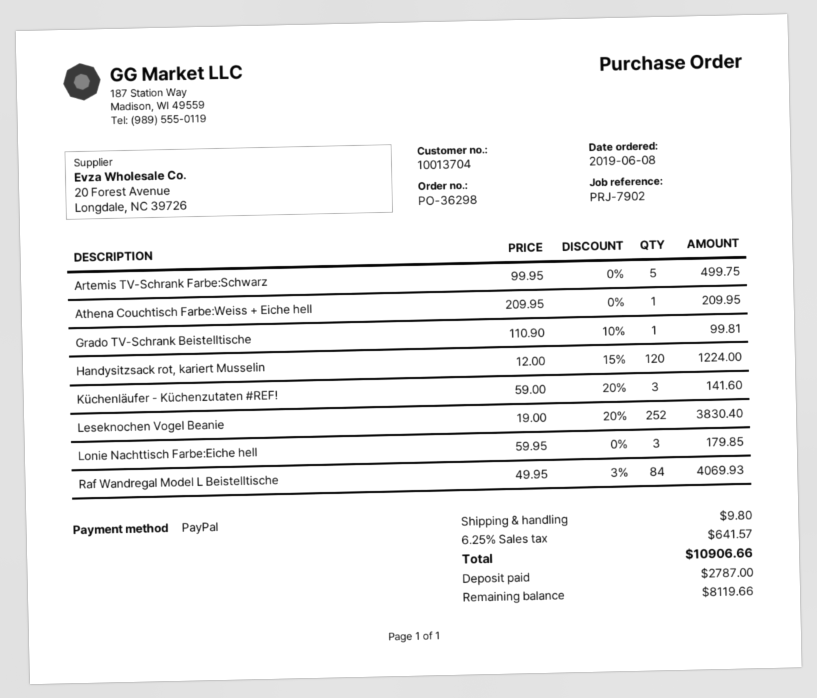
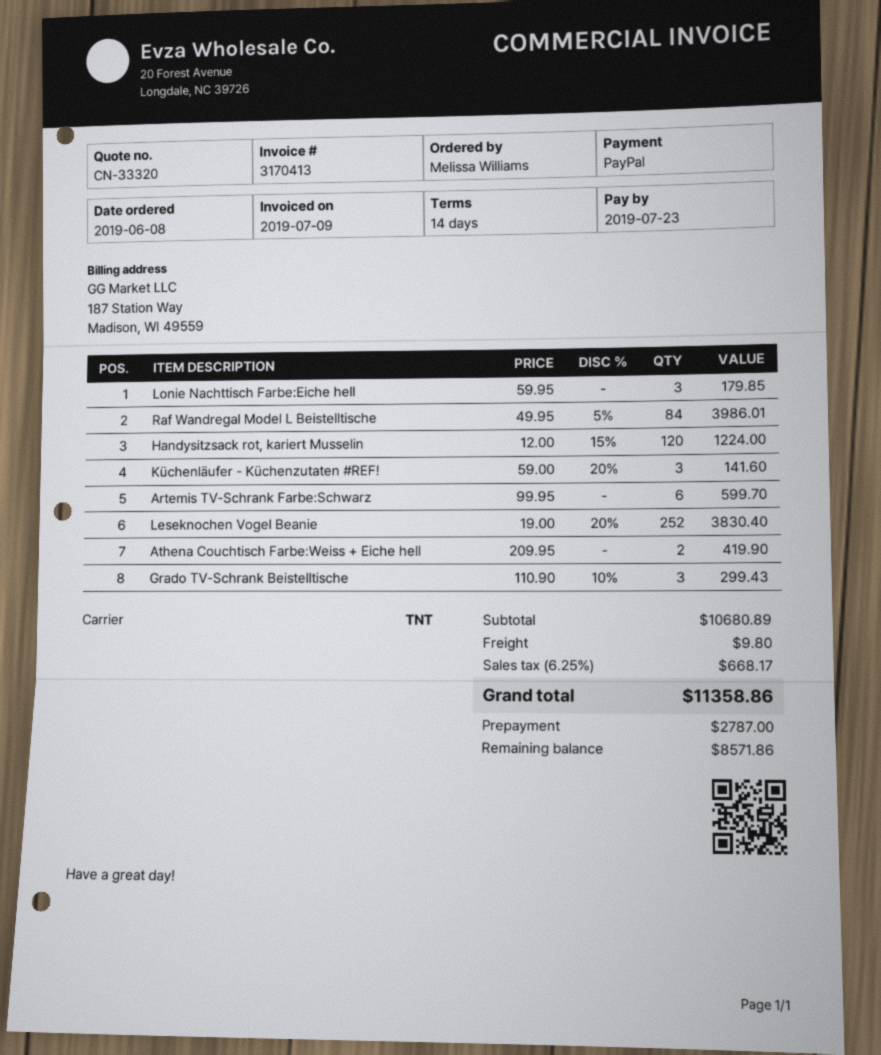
Artemis TV-Schrank Farbe:Schwarz: 5 x 99.95 = 499.75 -> 6 x 99.95 = 599.70
Athena Couchtisch Farbe:Weiss + Eiche hell: 1 x 209.95 = 209.95 -> 2 x 209.95 = 419.90
Grado TV-Schrank Beistelltische: 1 x 110.90 - 10% = 99.81 -> 3 x 110.90 - 10% = 299.43
Raf Wandregal Model L Beistelltische: 84 x 49.95 - 3% = 4069.93 -> 84 x 49.95 - 5% = 3986.01
tax: 6.25% = 641.57 -> 6.25% = 668.17
total: 10906.66 -> 11358.86
balance: 8119.66 -> 8571.86

